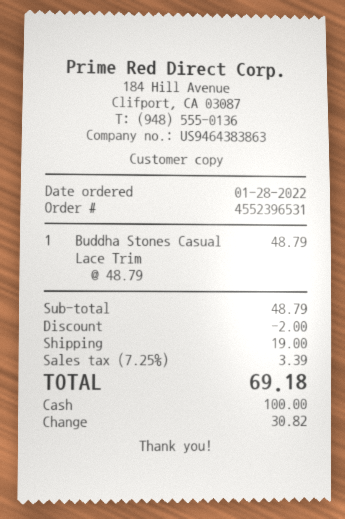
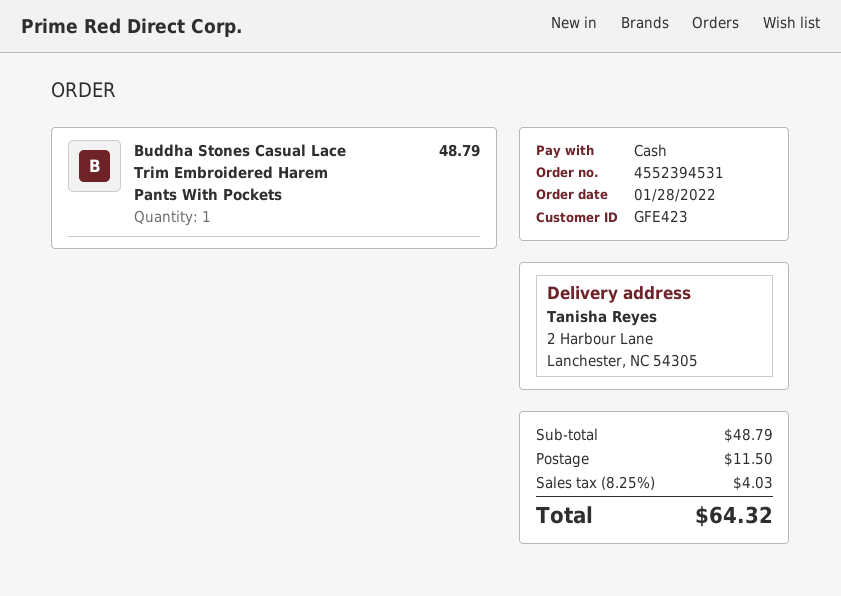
order number: 4552396531 -> 4552394531
discount: 2.00 -> none
shipping: 19.00 -> 11.50
tax: 7.25% = 3.39 -> 8.25% = 4.03
total: 69.18 -> 64.32

